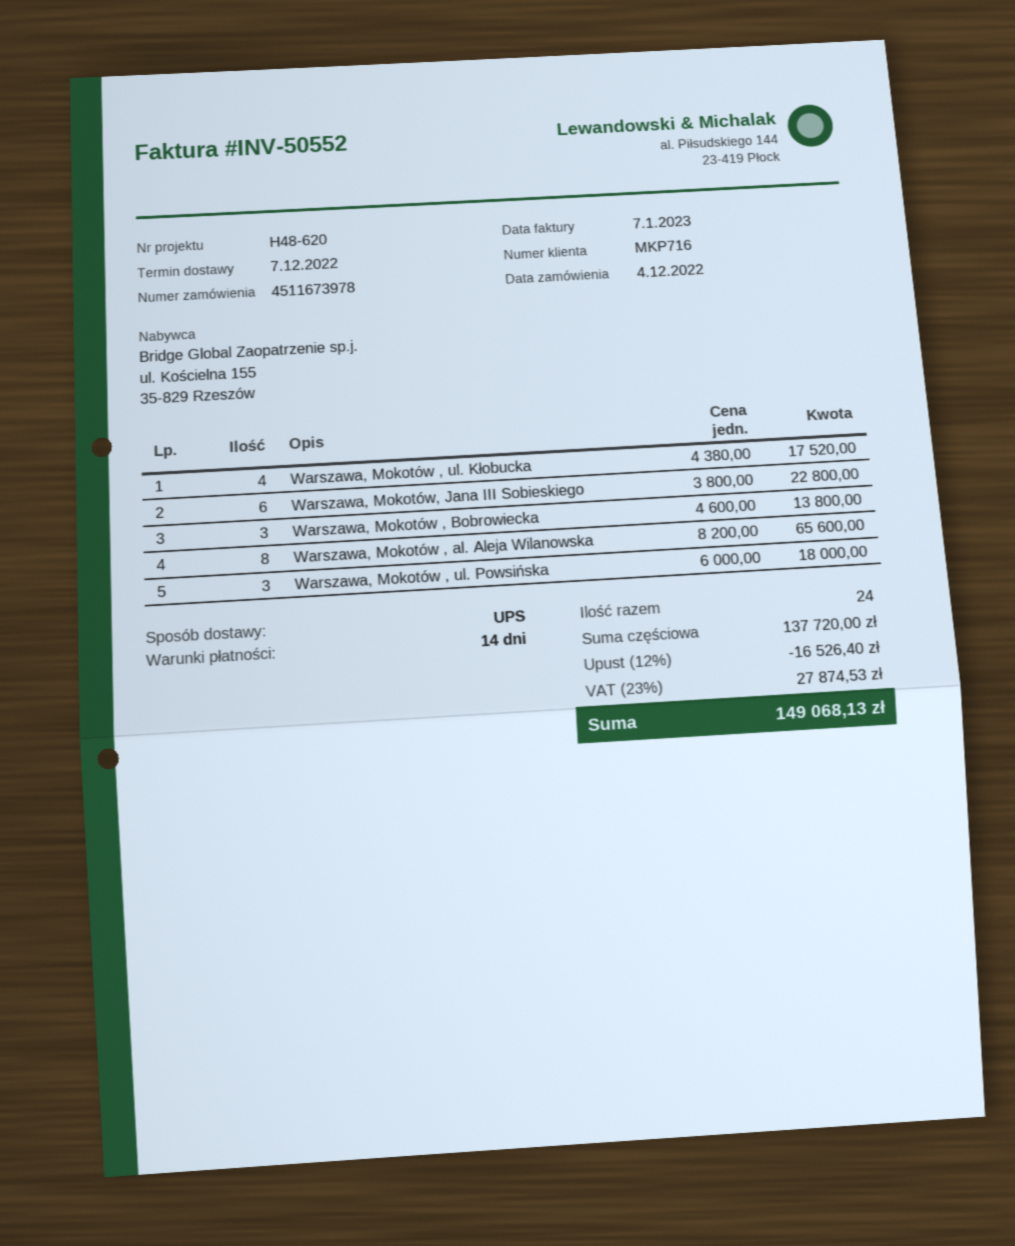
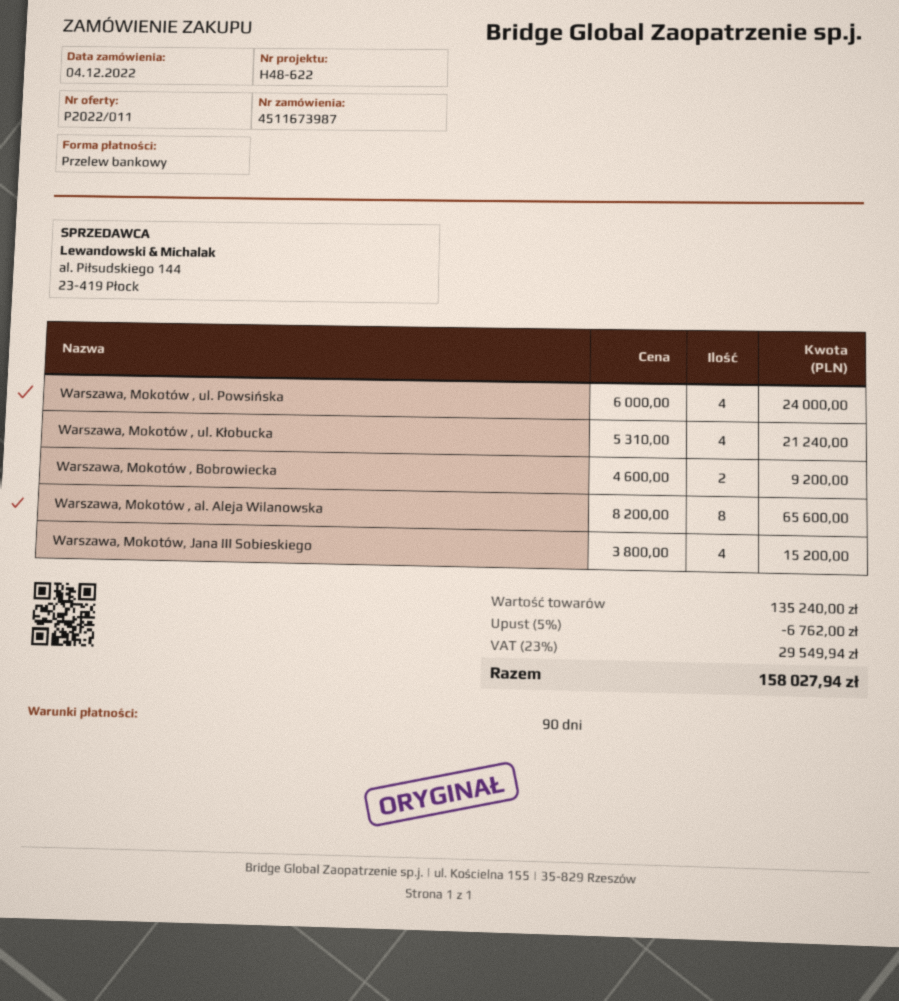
order number: 4511673978 -> 4511673987
payment terms: 14 days -> 90 days
reference: H48-620 -> H48-622
Warszawa, Mokotów , ul. Kłobucka: 4 x 4380.00 = 17520.00 -> 4 x 5310.00 = 21240.00
Warszawa, Mokotów, Jana III Sobieskiego: 6 x 3800.00 = 22800.00 -> 4 x 3800.00 = 15200.00
Warszawa, Mokotów , Bobrowiecka: 3 x 4600.00 = 13800.00 -> 2 x 4600.00 = 9200.00
Warszawa, Mokotów , ul. Powsińska: 3 x 6000.00 = 18000.00 -> 4 x 6000.00 = 24000.00
subtotal: 137720.00 -> 135240.00
discount: 12% = 16526.40 -> 5% = 6762.00
tax: 23% = 27874.53 -> 23% = 29549.94
total: 149068.13 -> 158027.94

